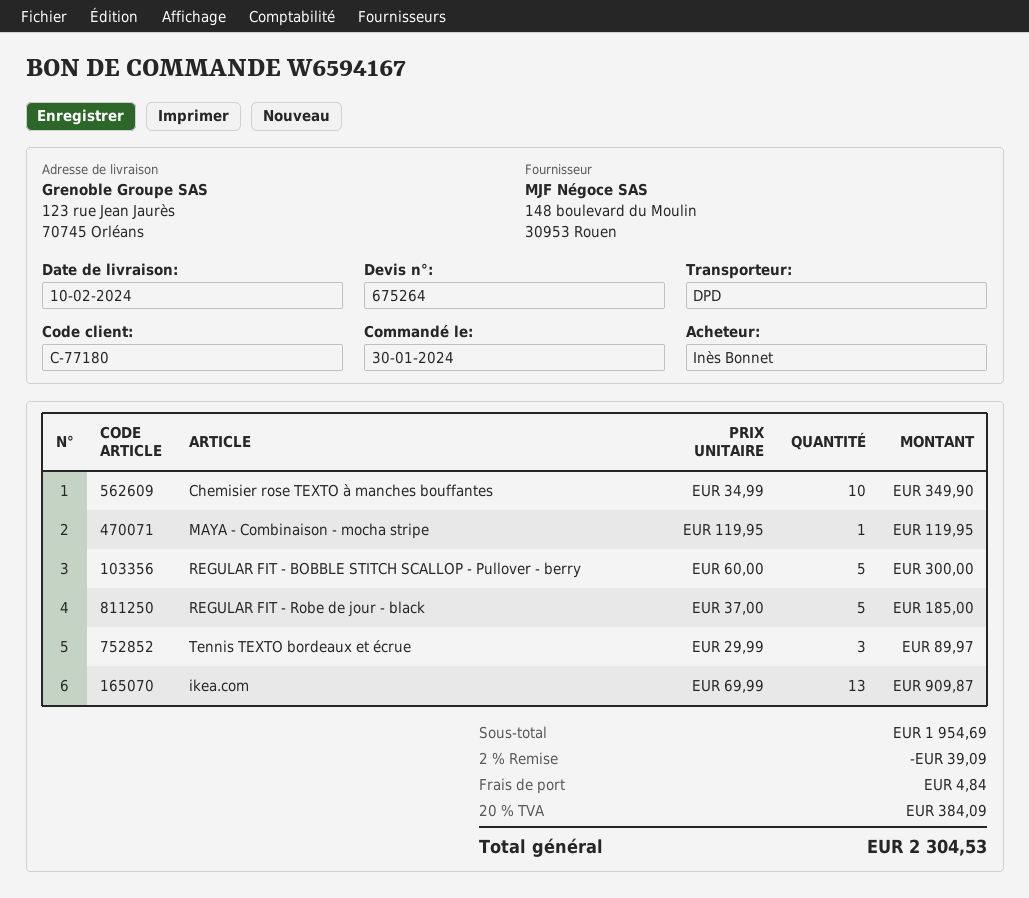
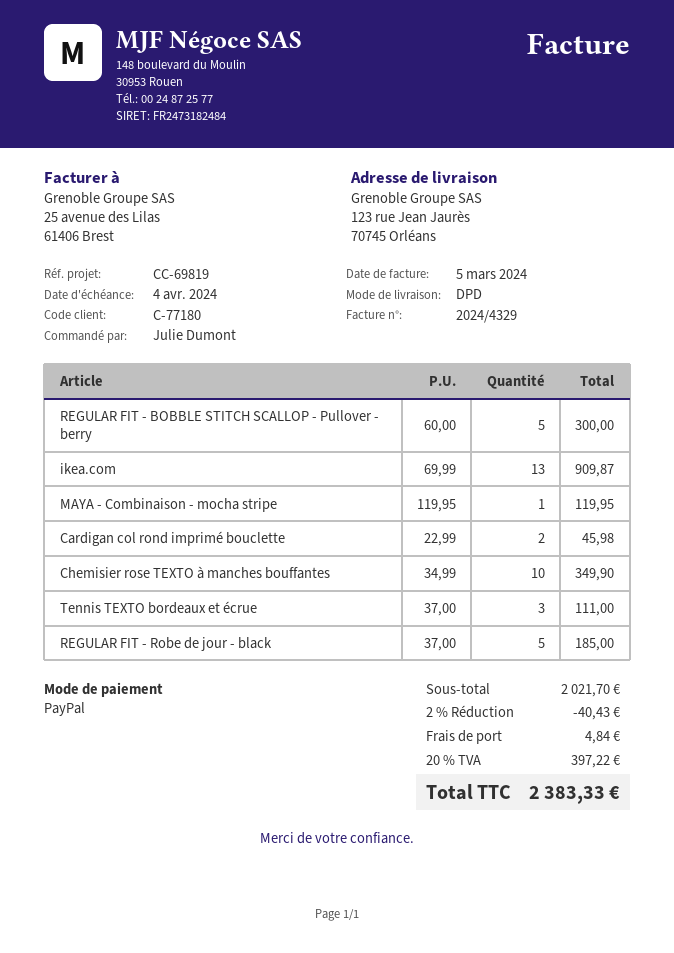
ordered by: Inès Bonnet -> Julie Dumont
Tennis TEXTO bordeaux et écrue: 3 x 29.99 = 89.97 -> 3 x 37.00 = 111.00
Cardigan col rond imprimé bouclette: none -> 2 x 22.99 = 45.98
subtotal: 1954.69 -> 2021.70
discount: 2% = 39.09 -> 2% = 40.43
tax: 20% = 384.09 -> 20% = 397.22
total: 2304.53 -> 2383.33

